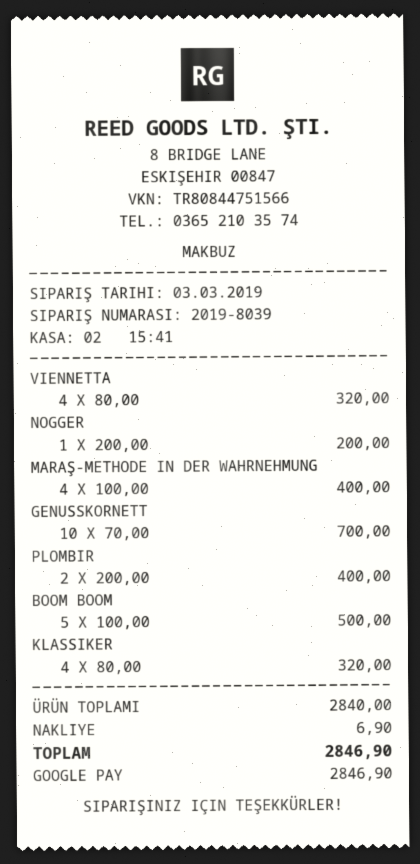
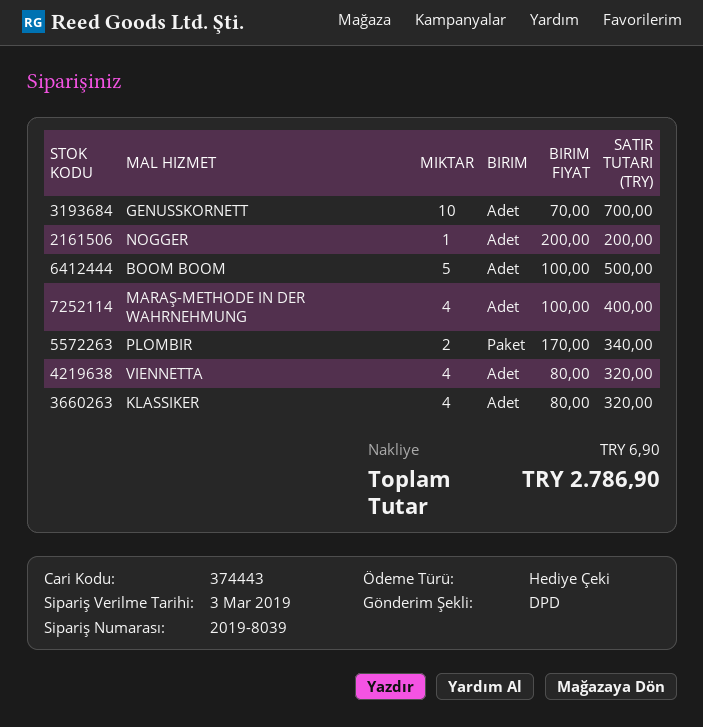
payment method: Google Pay -> gift card
PLOMBIR: 2 x 200.00 = 400.00 -> 2 x 170.00 = 340.00
total: 2846.90 -> 2786.90

